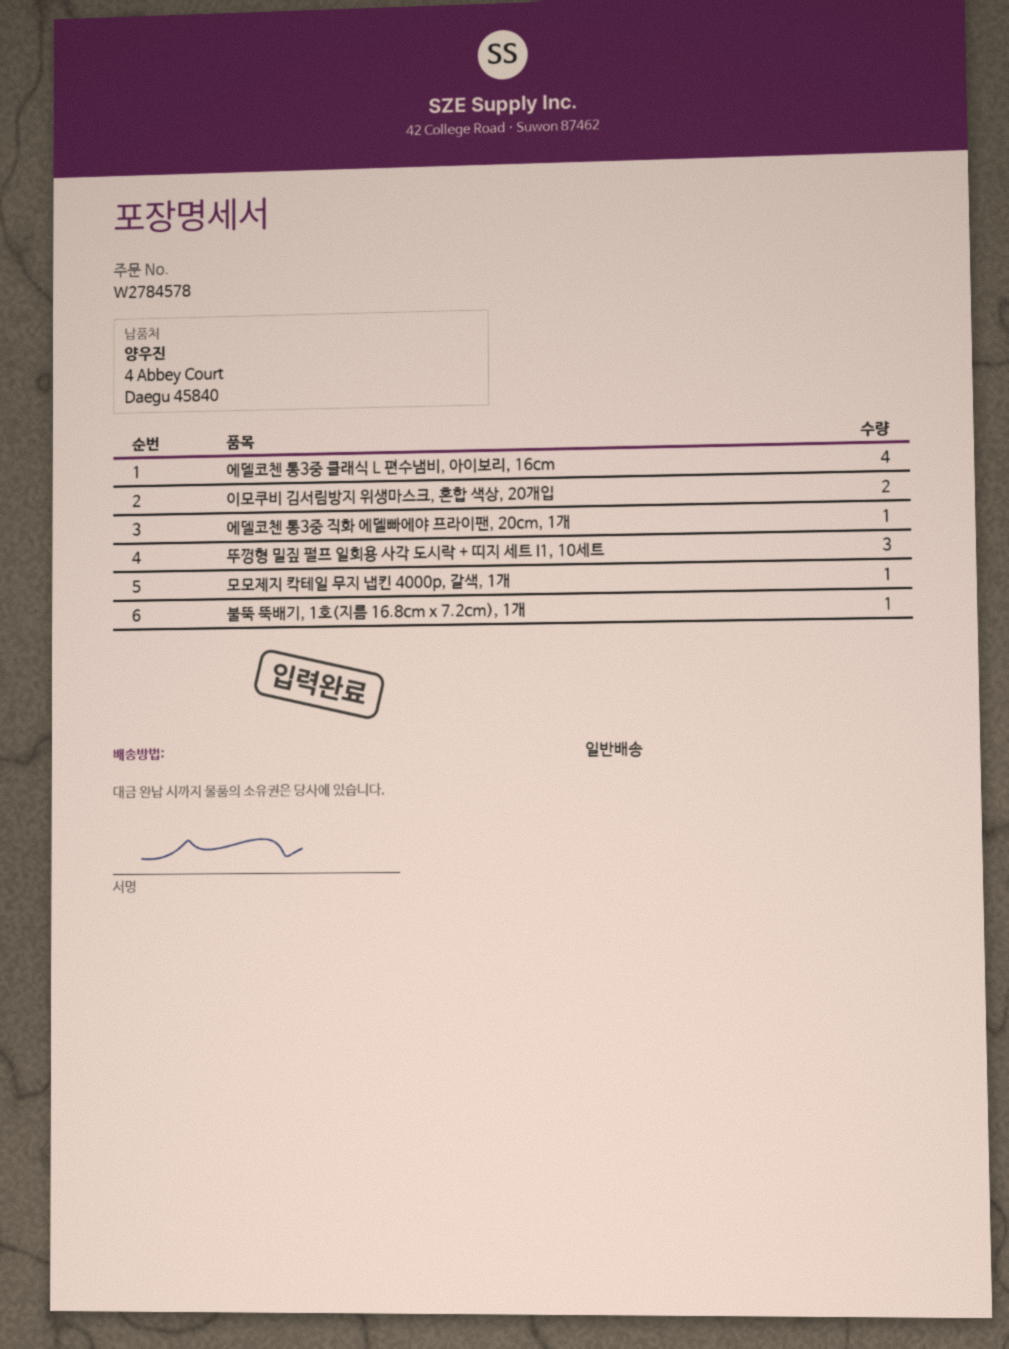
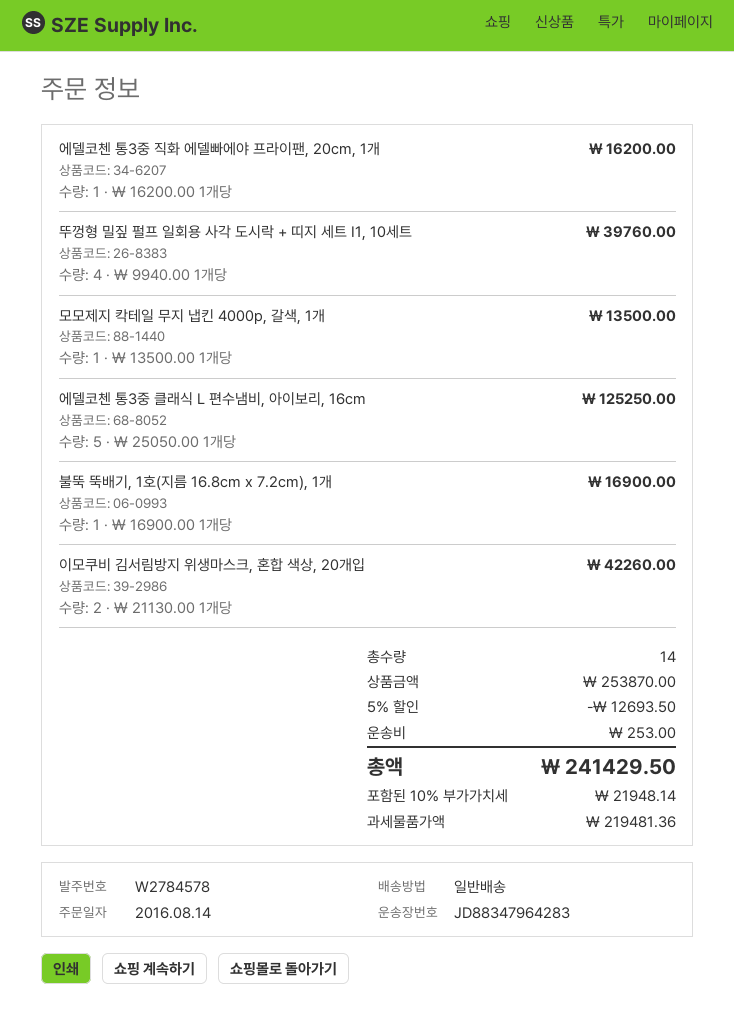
에델코첸 통3중 클래식 L 편수냄비, 아이보리, 16cm: 4 -> 5
뚜껑형 밀짚 펄프 일회용 사각 도시락 + 띠지 세트 I1, 10세트: 3 -> 4

